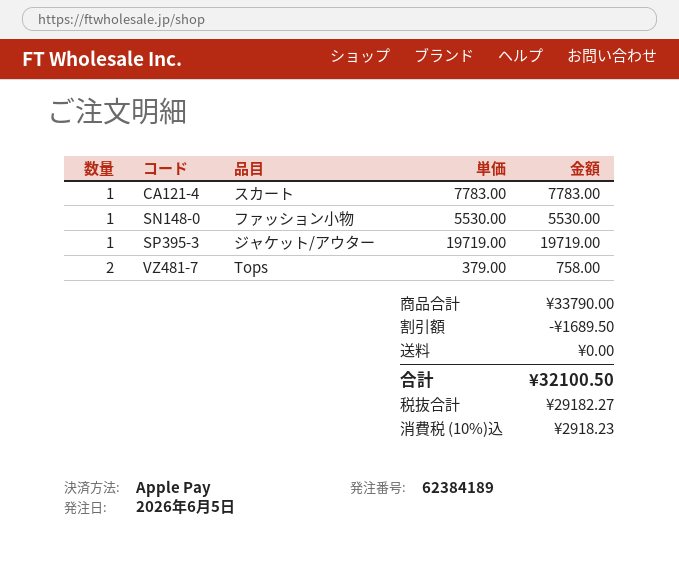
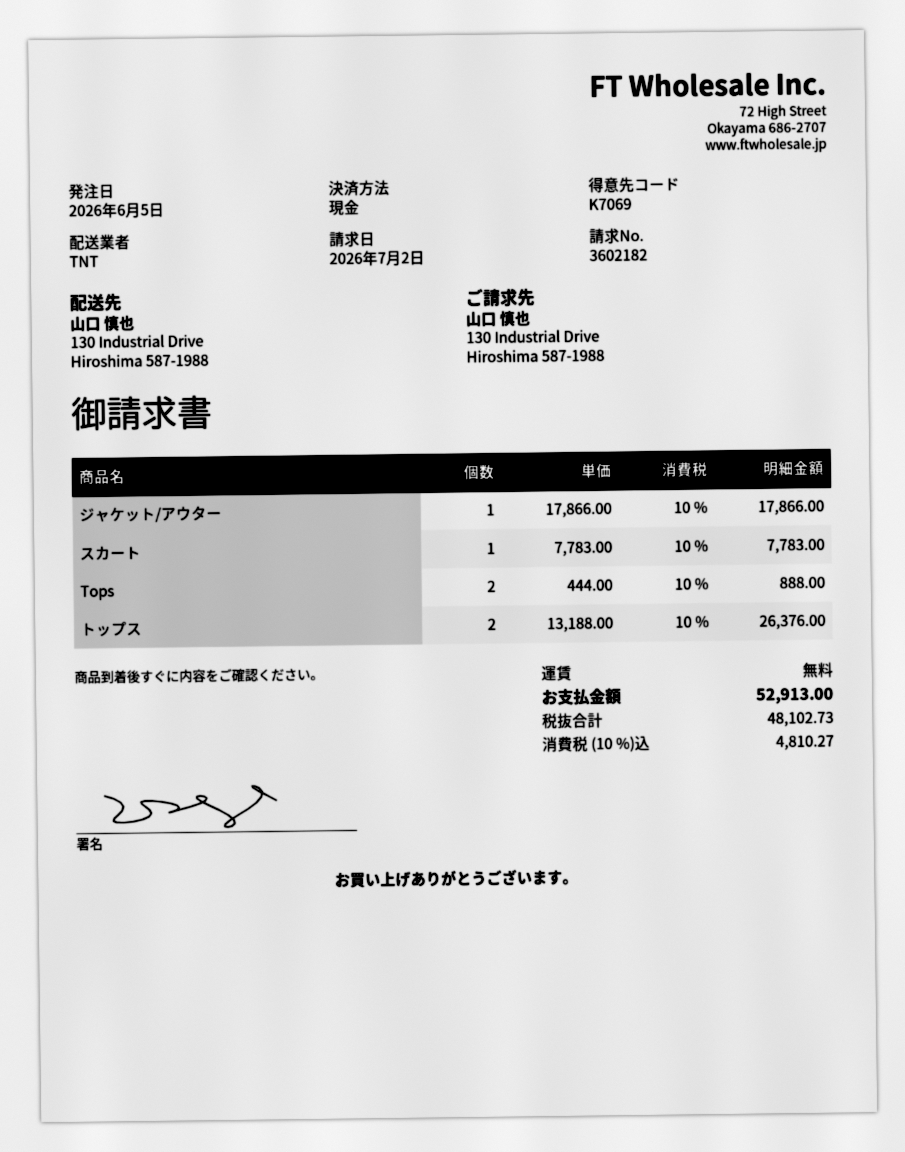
payment method: Apple Pay -> cash
ファッション小物: 1 x 5530.00 = 5530.00 -> none
ジャケット/アウター: 1 x 19719.00 = 19719.00 -> 1 x 17866.00 = 17866.00
Tops: 2 x 379.00 = 758.00 -> 2 x 444.00 = 888.00
トップス: none -> 2 x 13188.00 = 26376.00
discount: 1689.50 -> none
net: 29182.27 -> 48102.73
tax: 10% = 2918.23 -> 10% = 4810.27
total: 32100.50 -> 52913.00

